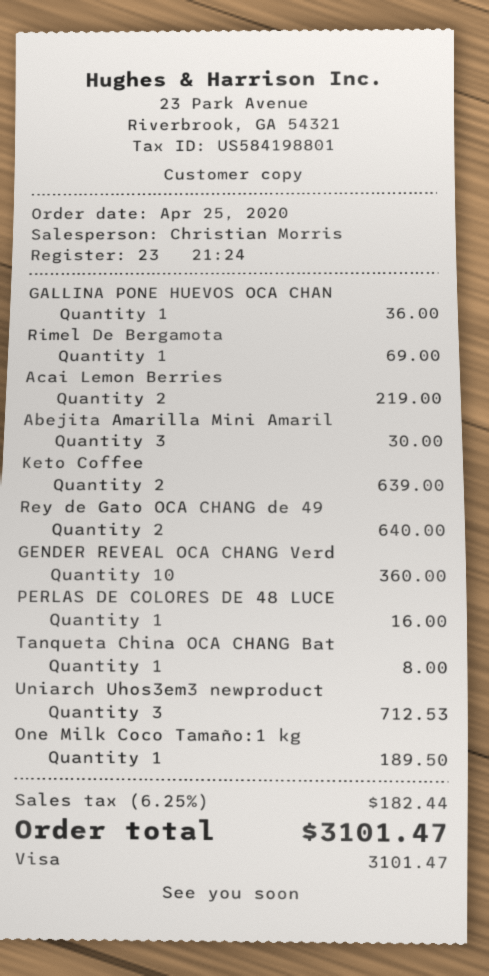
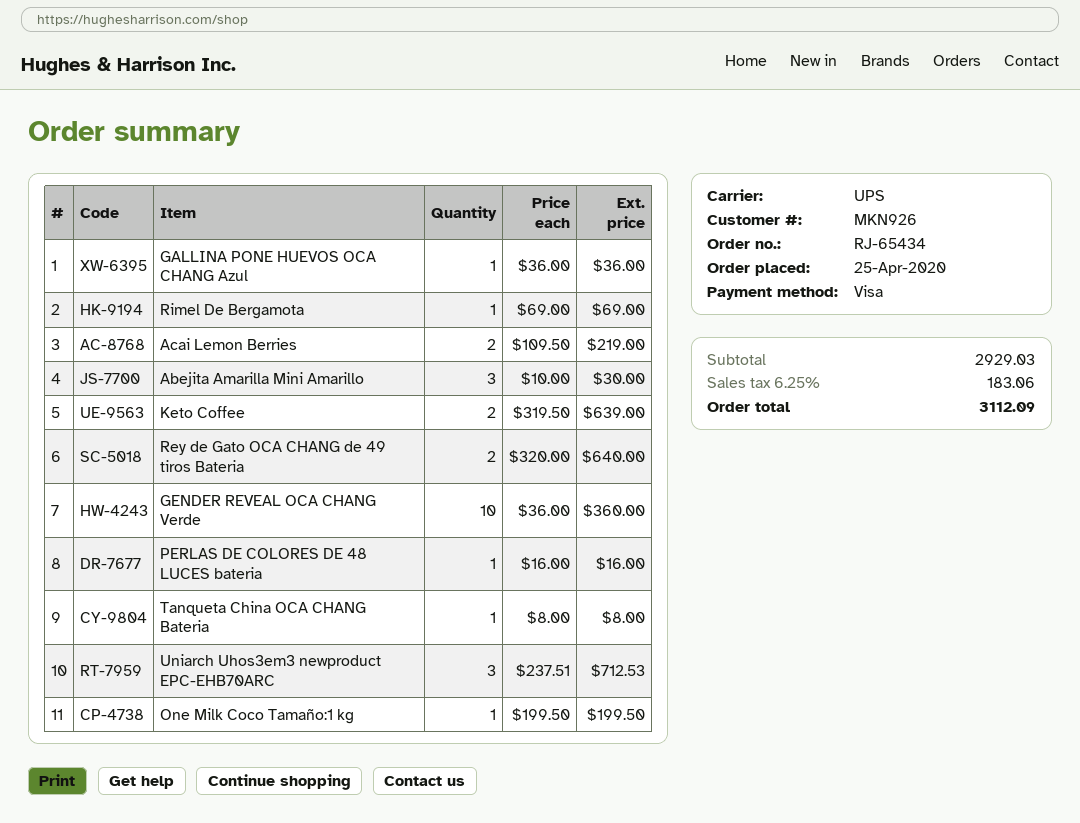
One Milk Coco Tamaño:1 kg: 1 for 189.50 -> 1 for 199.50
tax: 6.25% = 182.44 -> 6.25% = 183.06
total: 3101.47 -> 3112.09

